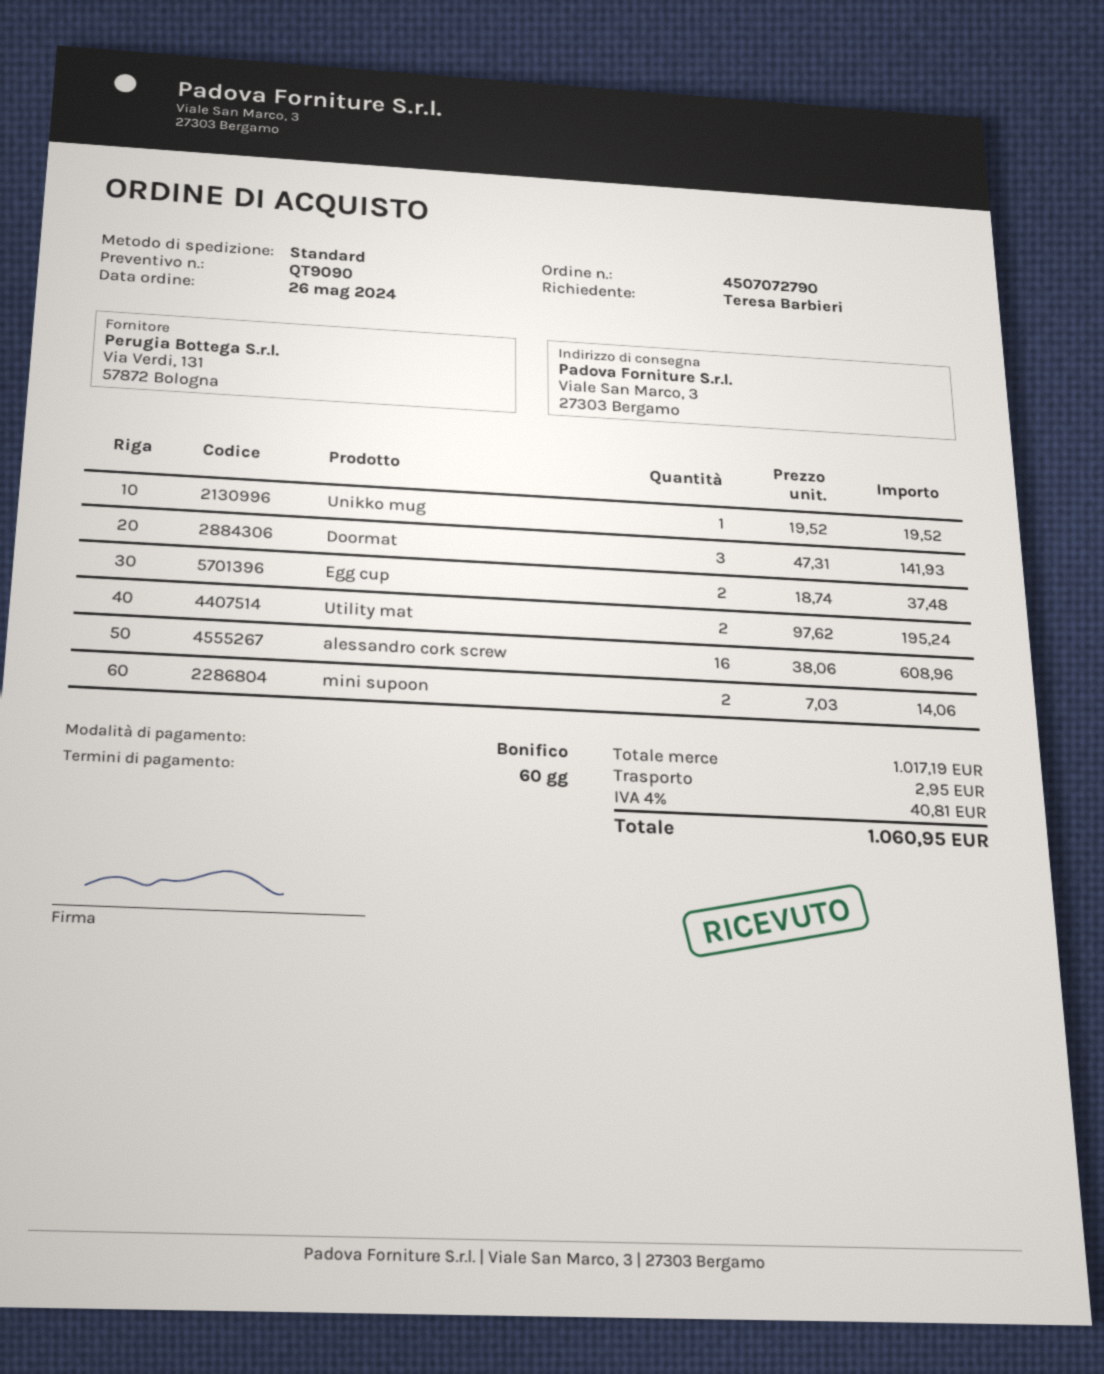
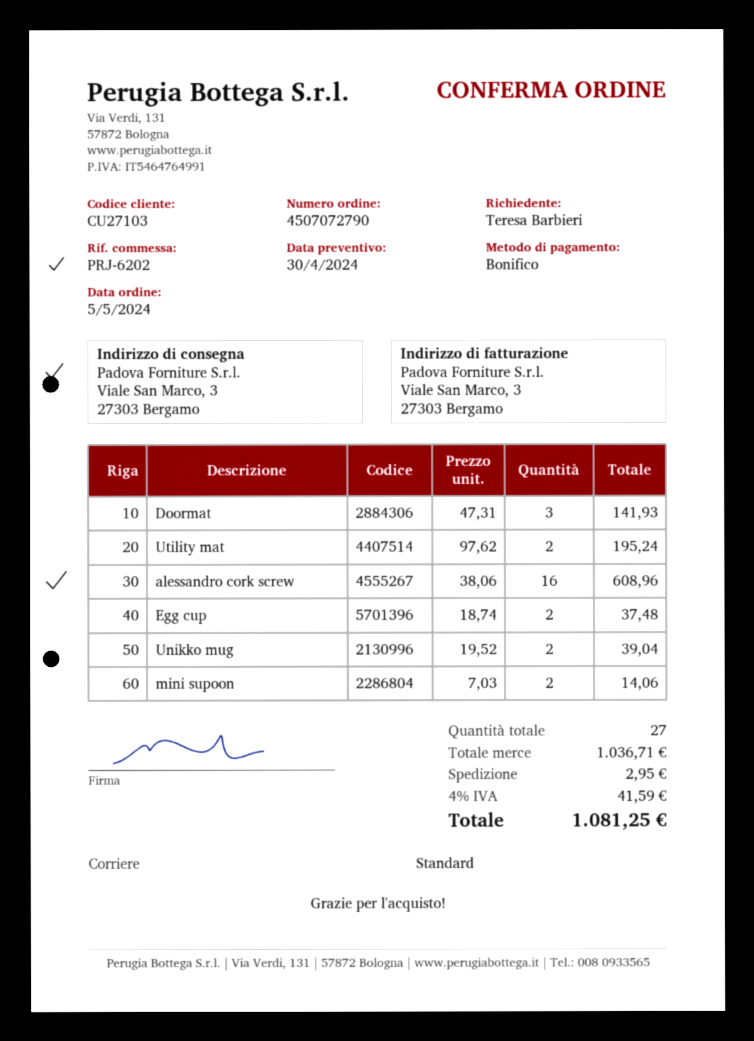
order date: 2024-05-26 -> 2024-05-05
Unikko mug: 1 x 19.52 = 19.52 -> 2 x 19.52 = 39.04
subtotal: 1017.19 -> 1036.71
tax: 4% = 40.81 -> 4% = 41.59
total: 1060.95 -> 1081.25

